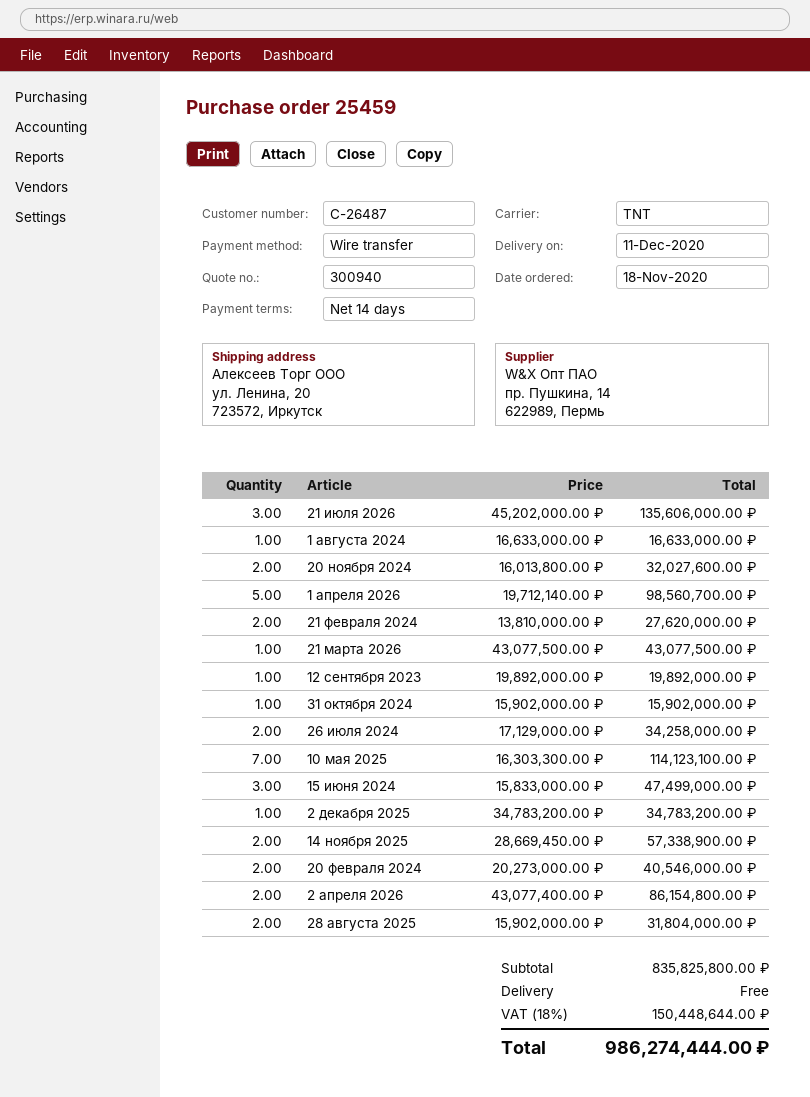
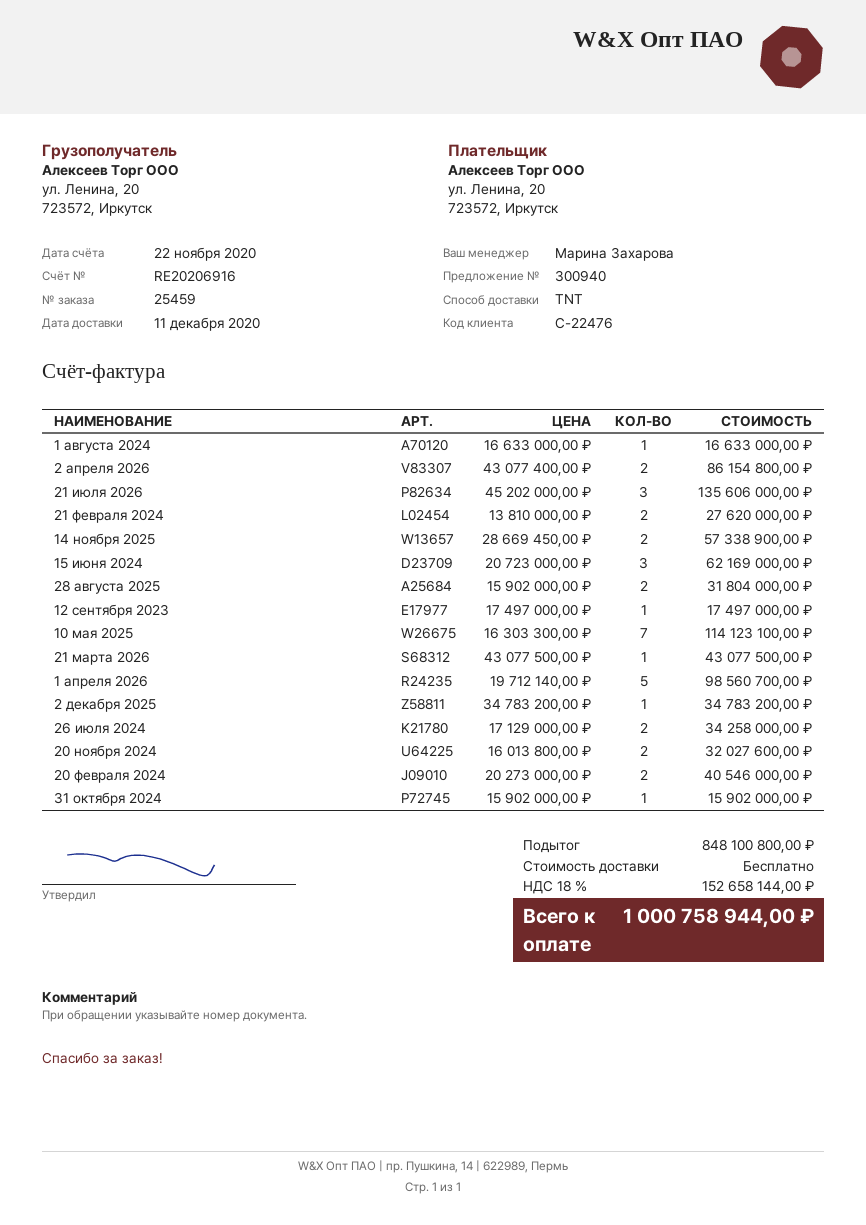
customer number: C-26487 -> C-22476
12 сентября 2023: 1 x 19892000.00 = 19892000.00 -> 1 x 17497000.00 = 17497000.00
15 июня 2024: 3 x 15833000.00 = 47499000.00 -> 3 x 20723000.00 = 62169000.00
subtotal: 835825800.00 -> 848100800.00
tax: 18% = 150448644.00 -> 18% = 152658144.00
total: 986274444.00 -> 1000758944.00

